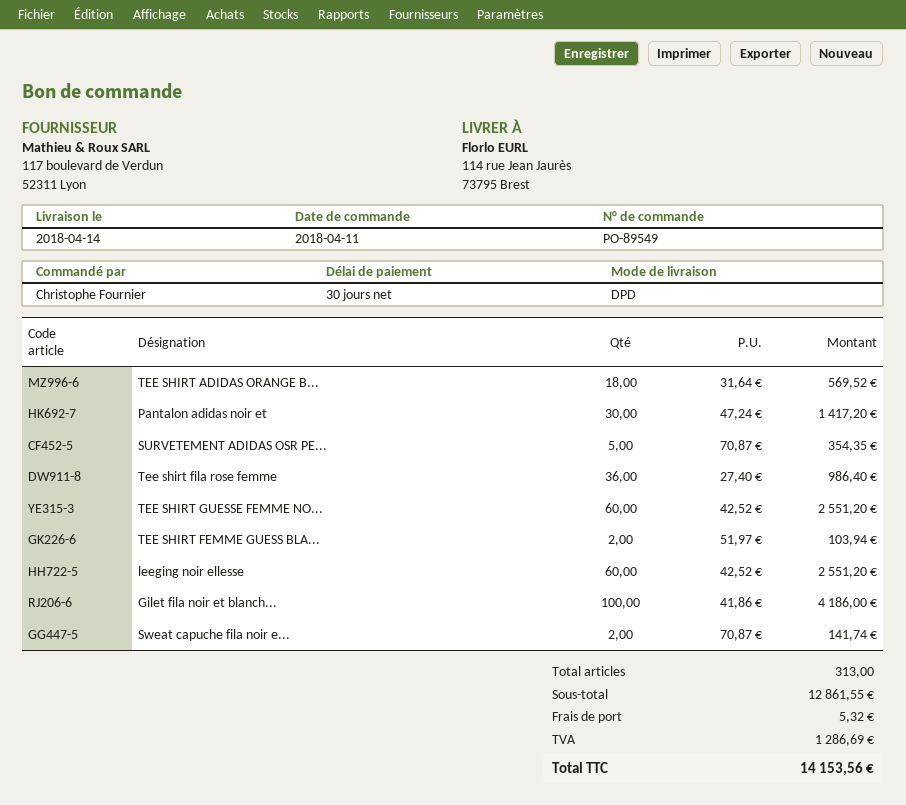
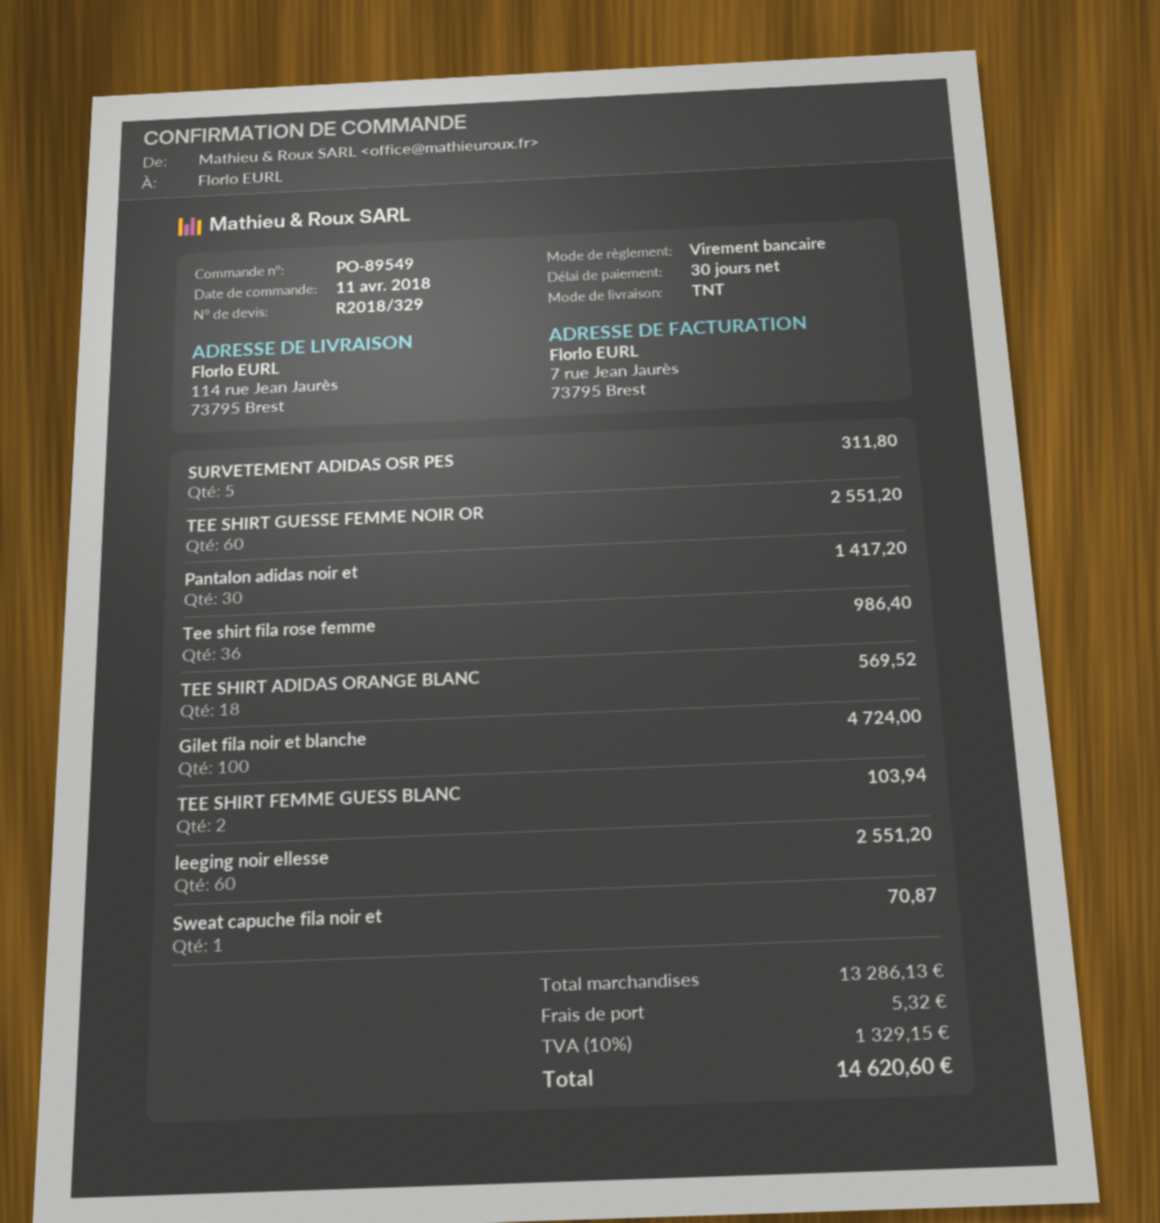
shipping method: DPD -> TNT
SURVETEMENT ADIDAS OSR PE...: 5 for 354.35 -> 5 for 311.80
Gilet fila noir et blanch...: 100 for 4186.00 -> 100 for 4724.00
Sweat capuche fila noir e...: 2 for 141.74 -> 1 for 70.87
subtotal: 12861.55 -> 13286.13
tax: 1286.69 -> 1329.15
total: 14153.56 -> 14620.60

